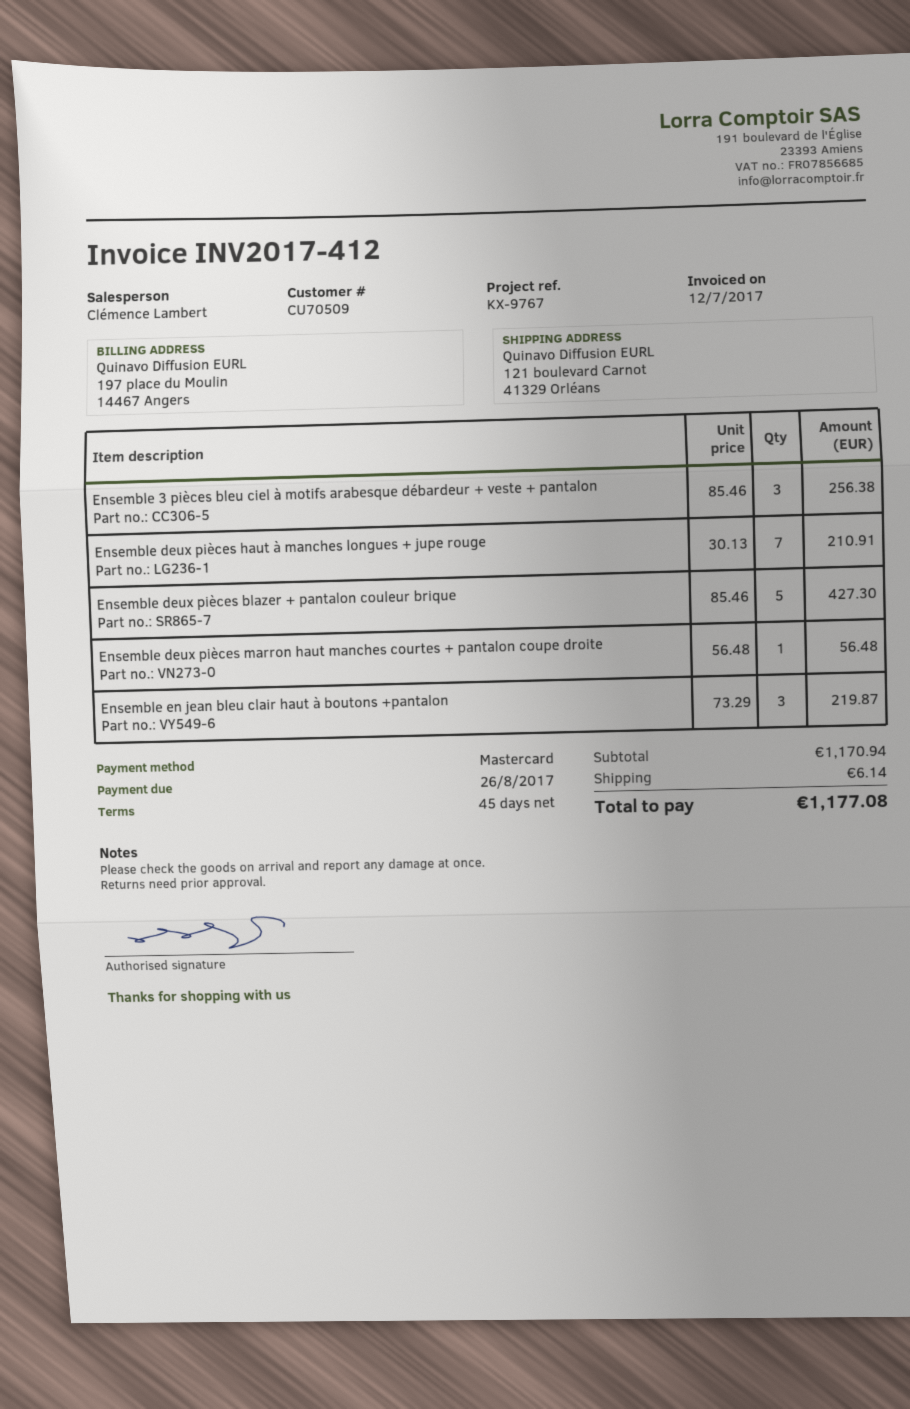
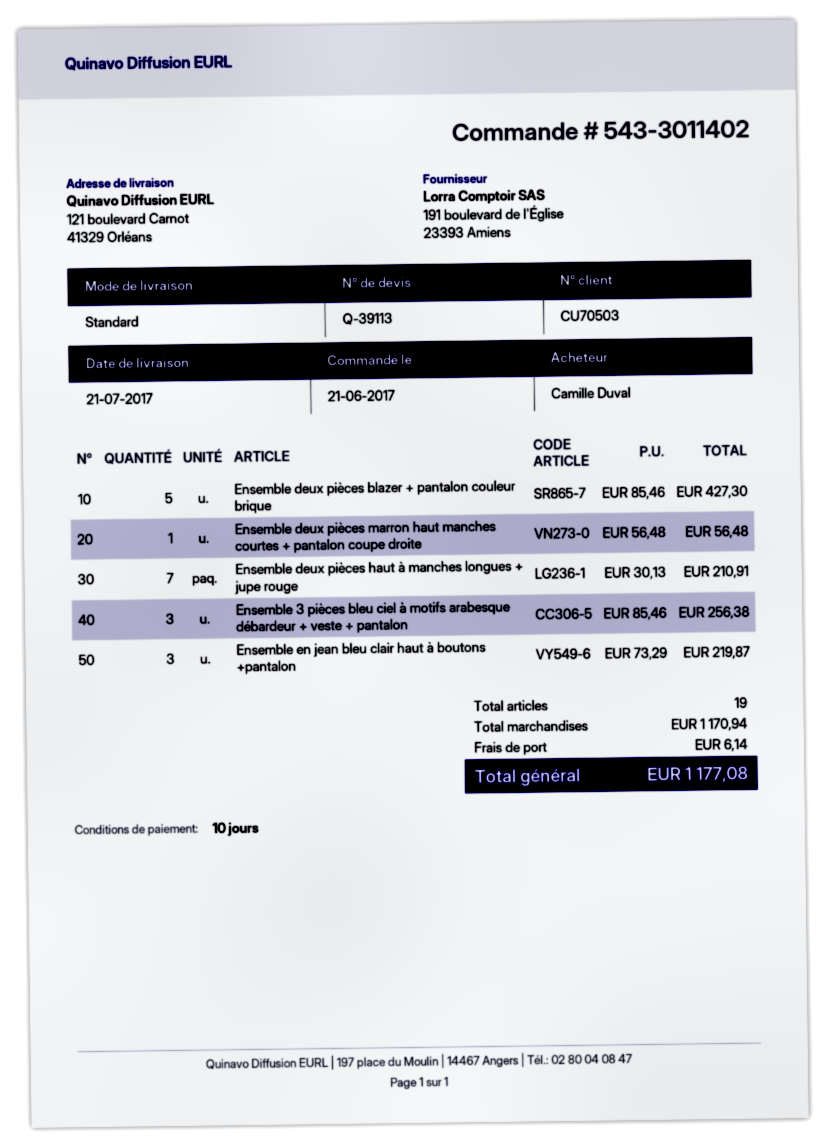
payment terms: 45 days -> 10 days
customer number: CU70509 -> CU70503

